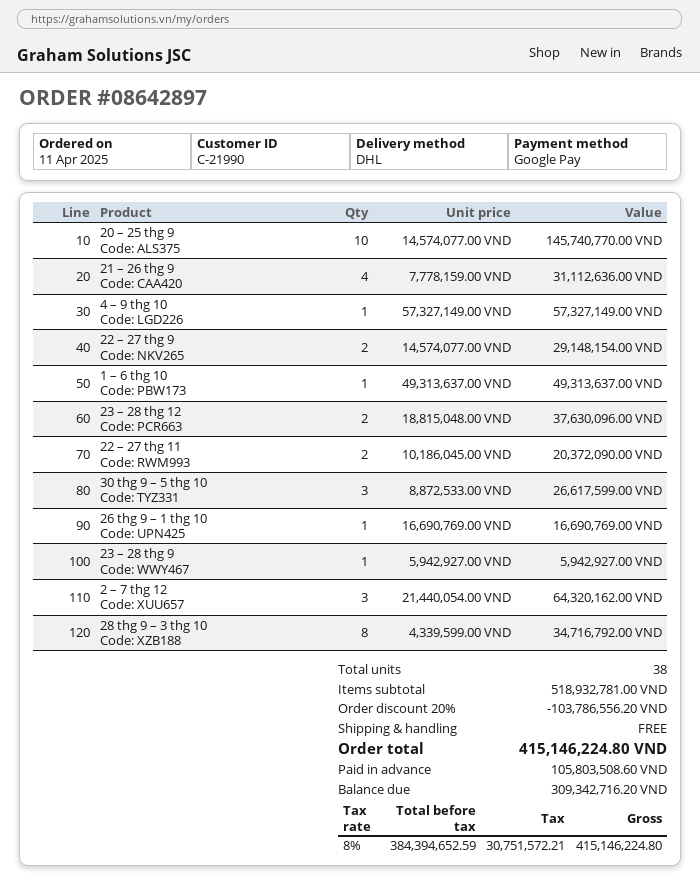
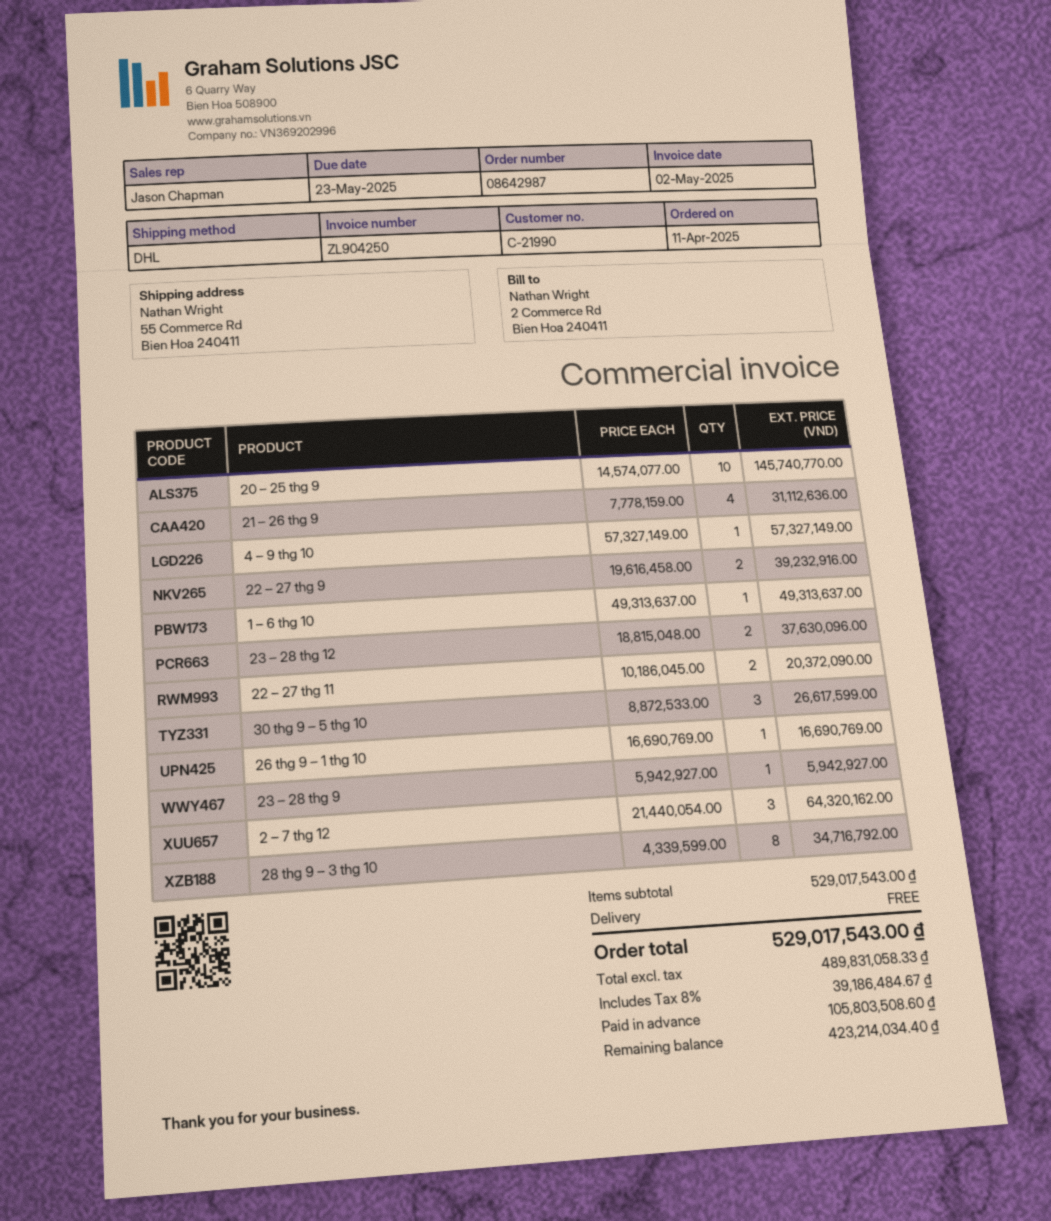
order number: 08642897 -> 08642987
22 – 27 thg 9: 2 x 14574077.00 = 29148154.00 -> 2 x 19616458.00 = 39232916.00
subtotal: 518932781.00 -> 529017543.00
discount: 20% = 103786556.20 -> none
net: 384394652.59 -> 489831058.33
tax: 8% = 30751572.21 -> 8% = 39186484.67
total: 415146224.80 -> 529017543.00
balance: 309342716.20 -> 423214034.40

